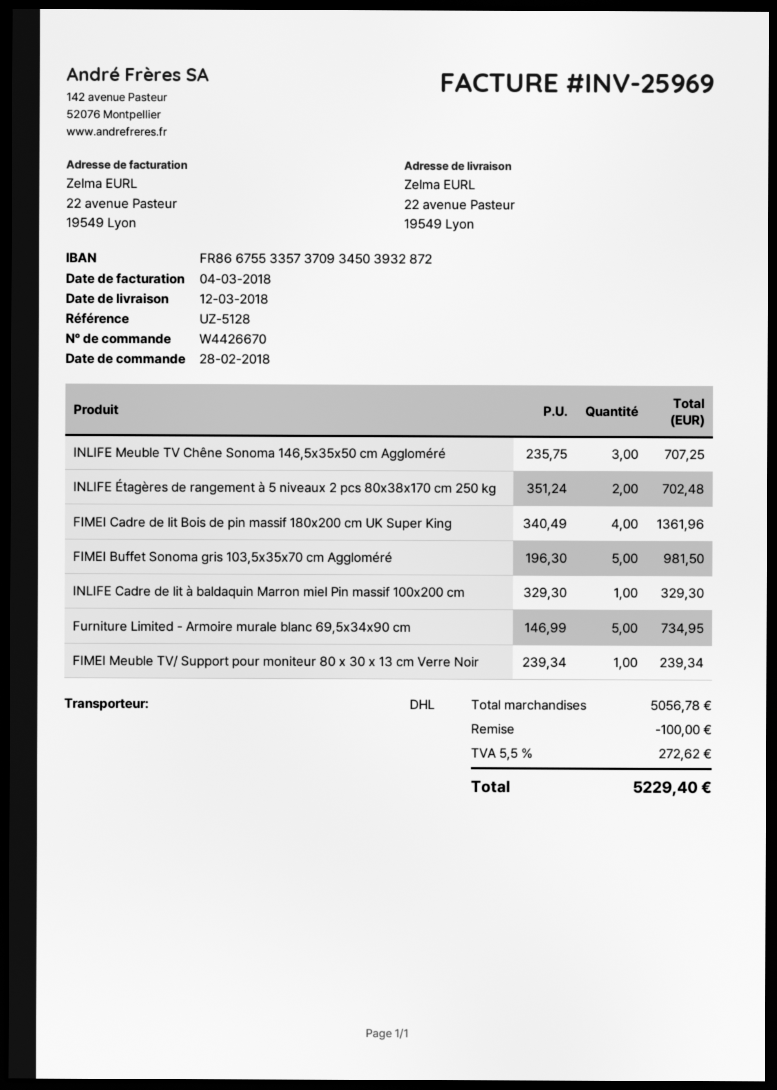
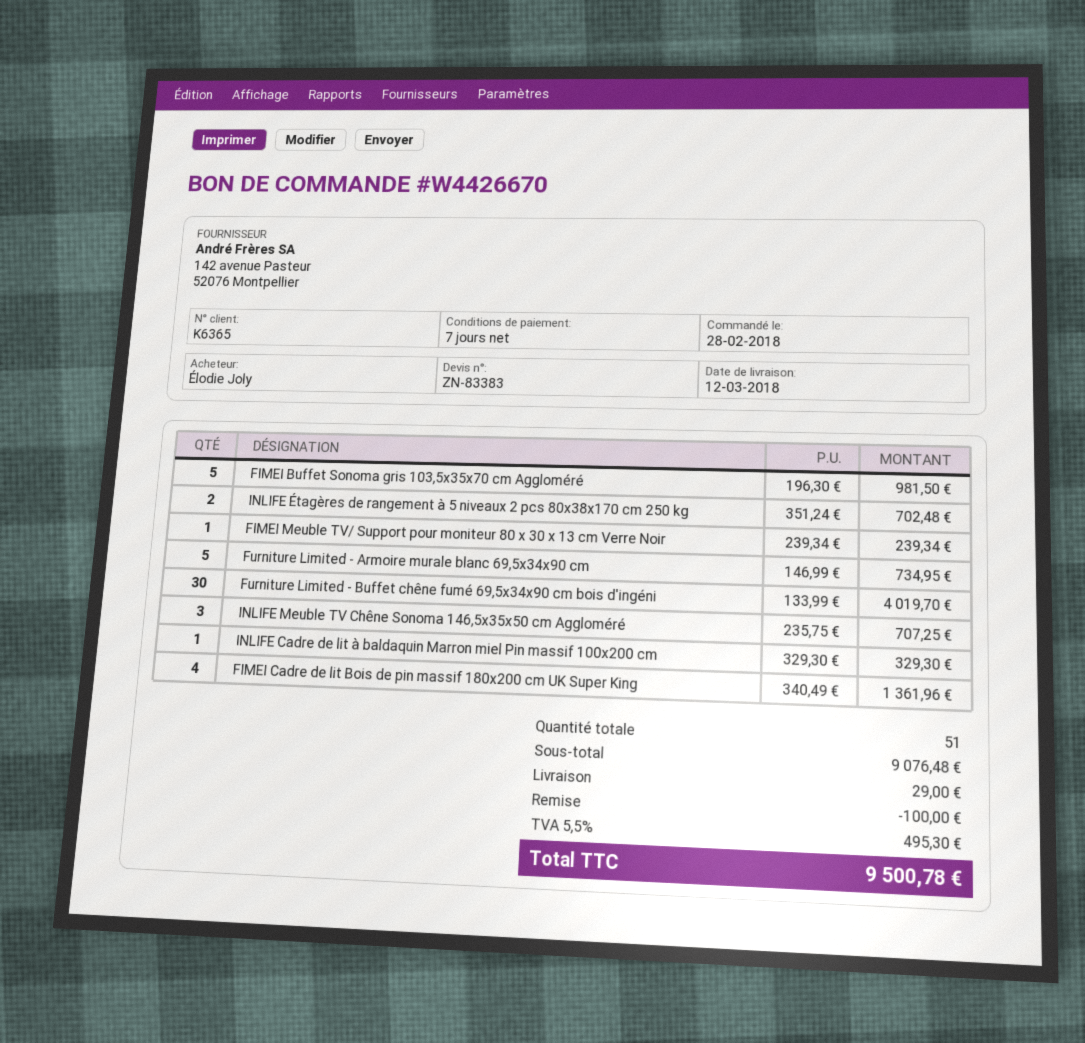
Furniture Limited - Buffet chêne fumé 69,5x34x90 cm bois d'ingéni: none -> 30 x 133.99 = 4019.70
subtotal: 5056.78 -> 9076.48
shipping: none -> 29.00
tax: 5.5% = 272.62 -> 5.5% = 495.30
total: 5229.40 -> 9500.78

